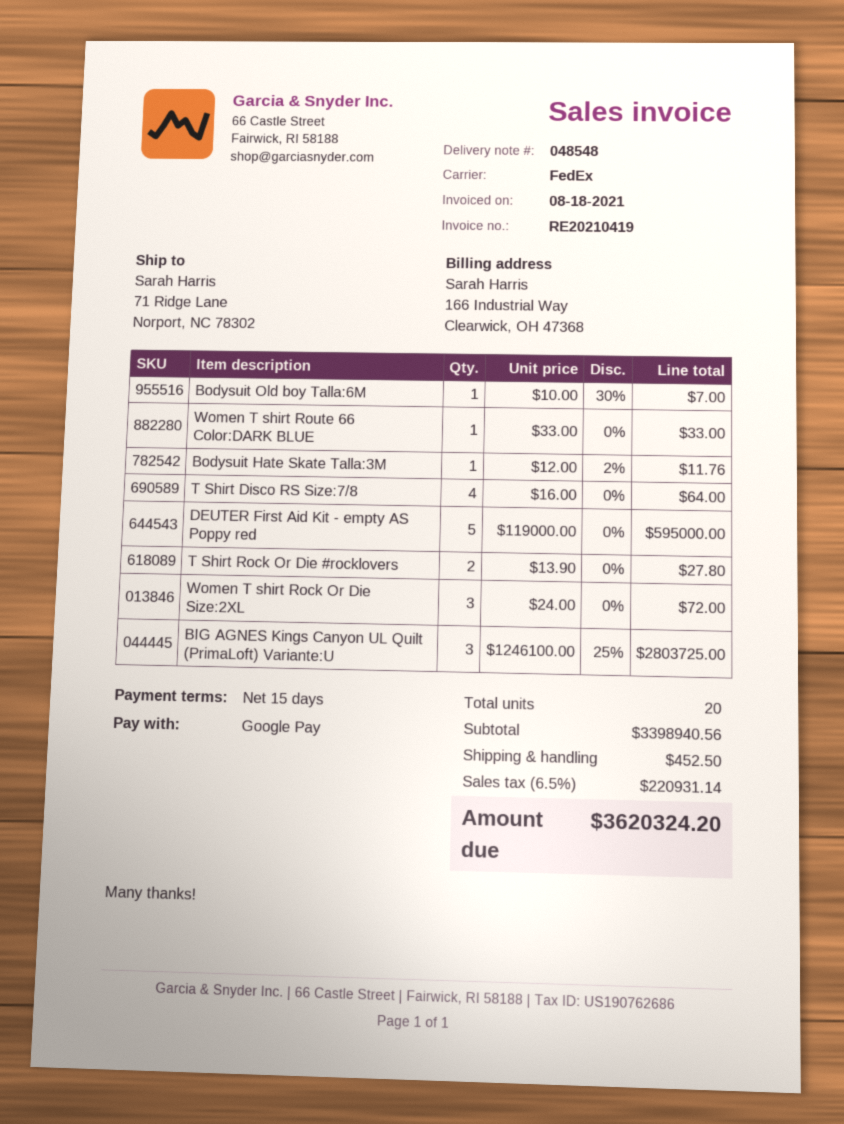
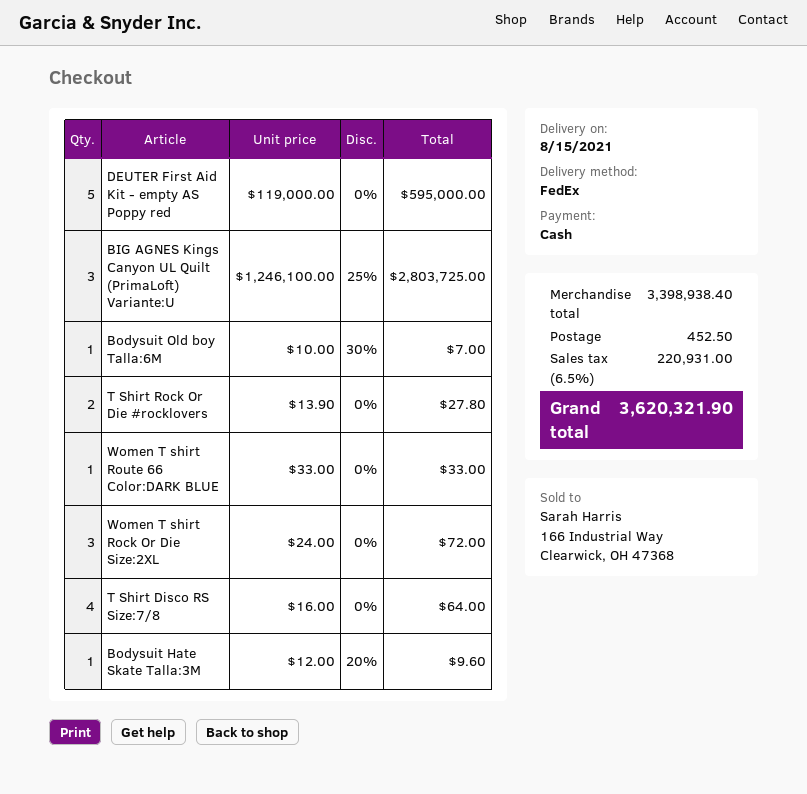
payment method: Google Pay -> cash
Bodysuit Hate Skate Talla:3M: 1 x 12.00 - 2% = 11.76 -> 1 x 12.00 - 20% = 9.60
subtotal: 3398940.56 -> 3398938.40
tax: 6.5% = 220931.14 -> 6.5% = 220931.00
total: 3620324.20 -> 3620321.90

